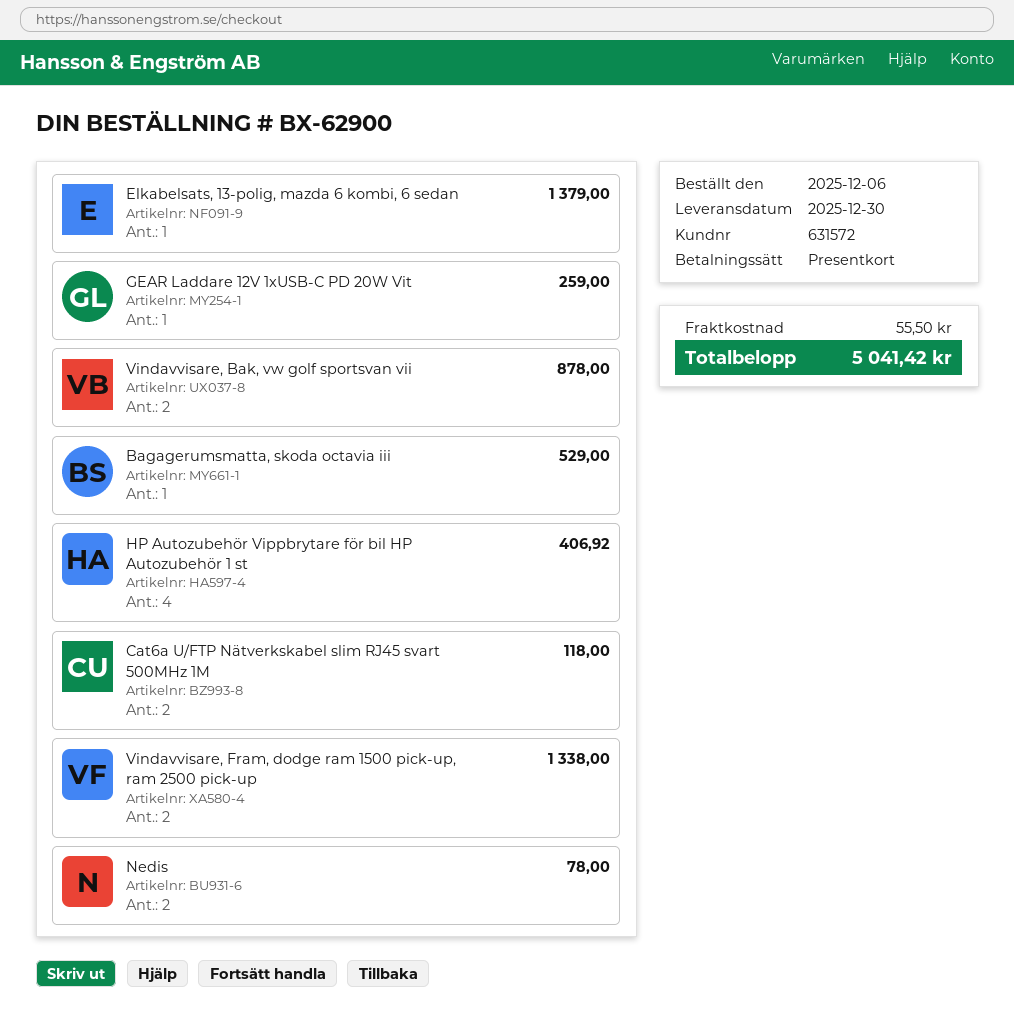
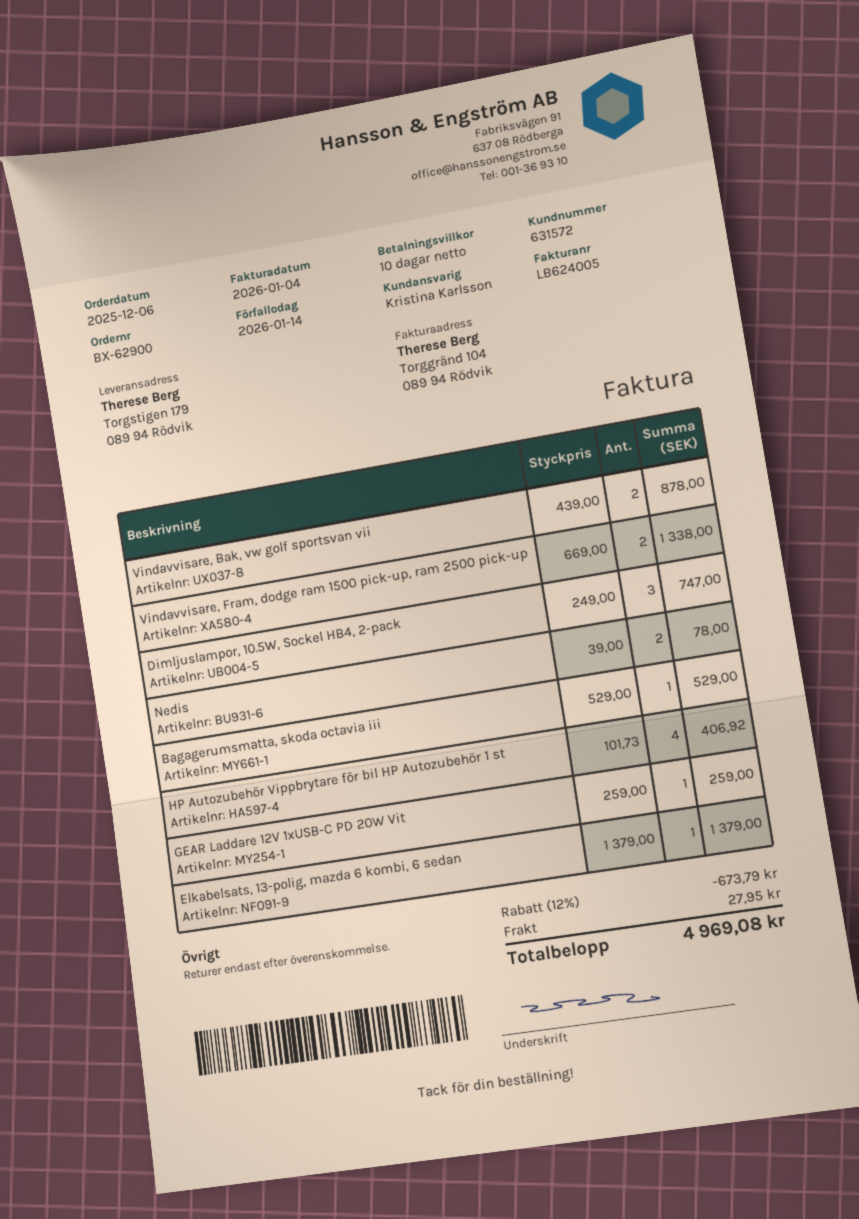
Cat6a U/FTP Nätverkskabel slim RJ45 svart 500MHz 1M: 2 for 118.00 -> none
Dimljuslampor, 10.5W, Sockel HB4, 2-pack: none -> 3 for 747.00
discount: none -> 12% = 673.79
shipping: 55.50 -> 27.95
total: 5041.42 -> 4969.08

